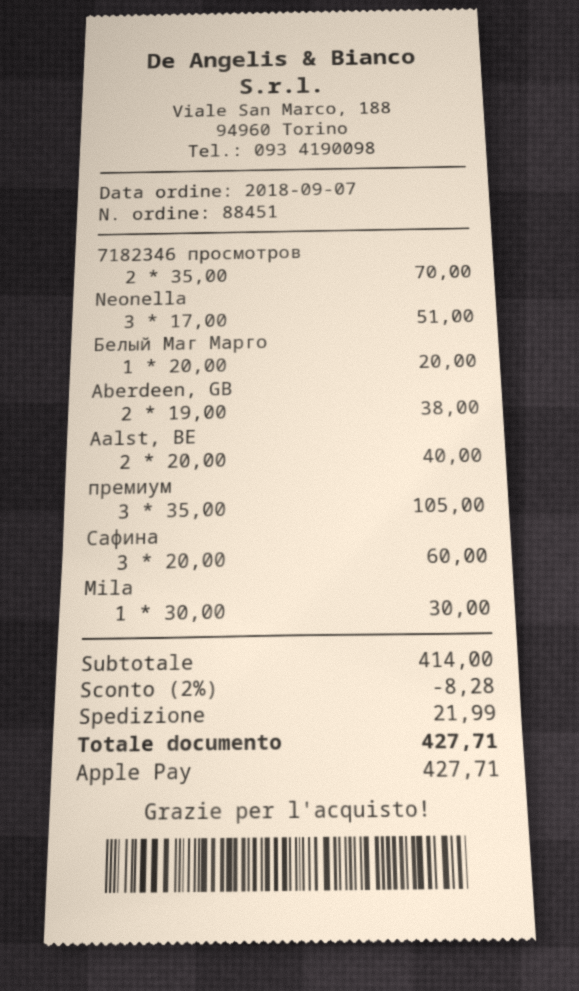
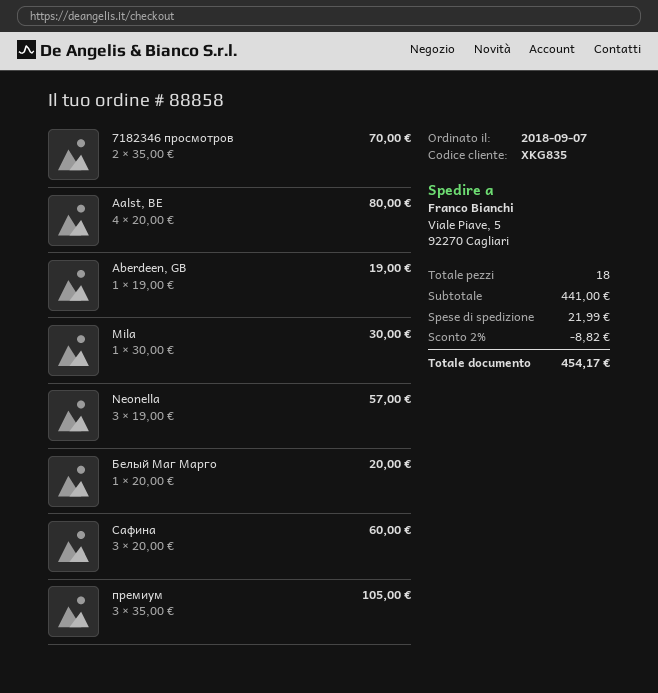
order number: 88451 -> 88858
Neonella: 3 x 17.00 = 51.00 -> 3 x 19.00 = 57.00
Aberdeen, GB: 2 x 19.00 = 38.00 -> 1 x 19.00 = 19.00
Aalst, BE: 2 x 20.00 = 40.00 -> 4 x 20.00 = 80.00
subtotal: 414.00 -> 441.00
discount: 2% = 8.28 -> 2% = 8.82
total: 427.71 -> 454.17

